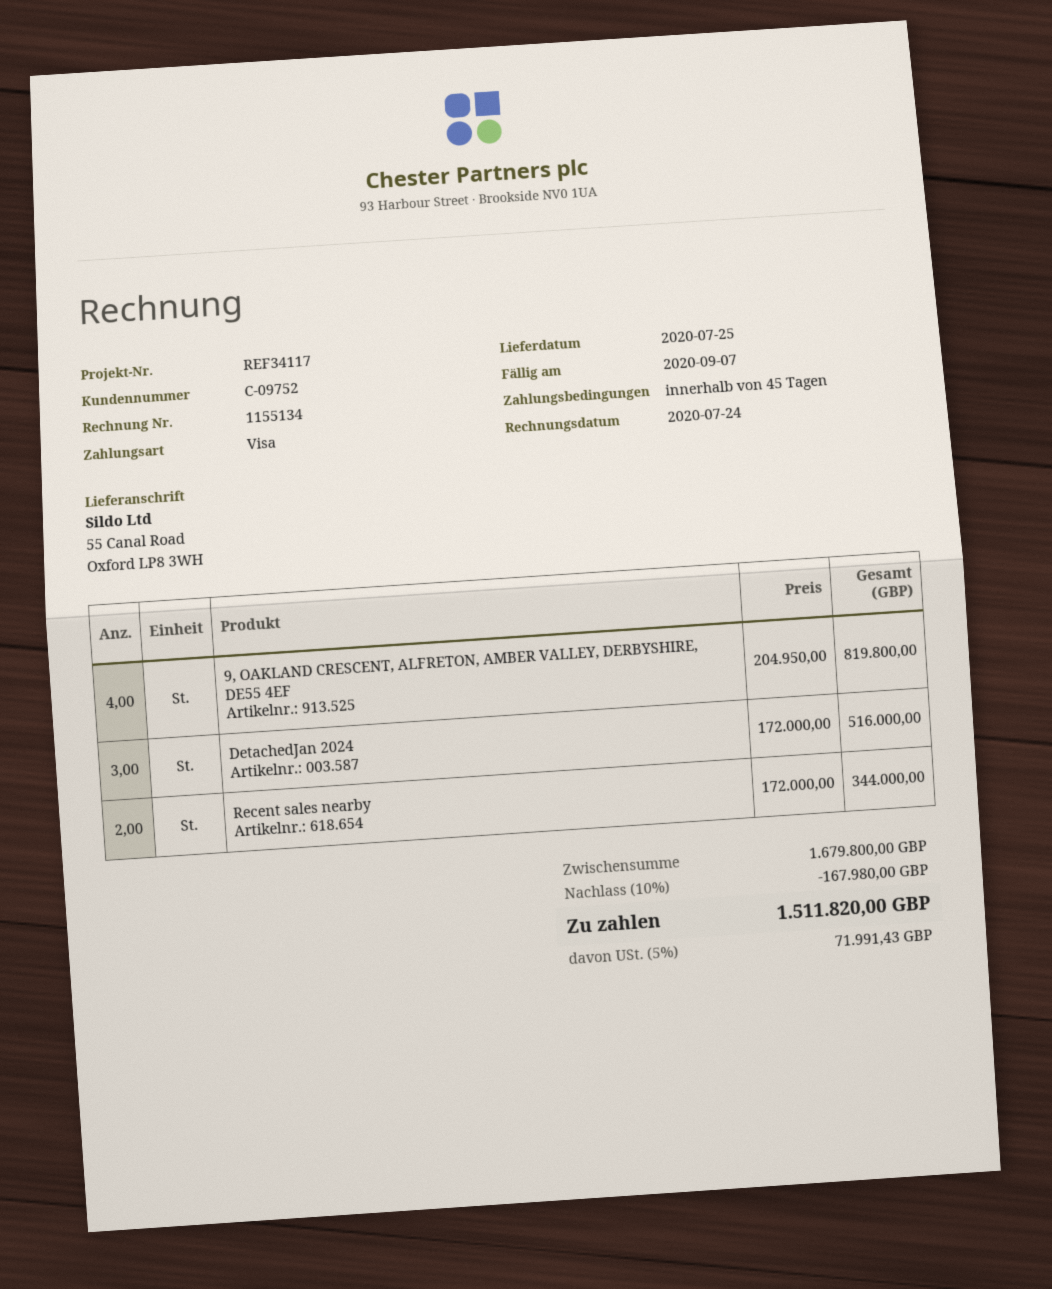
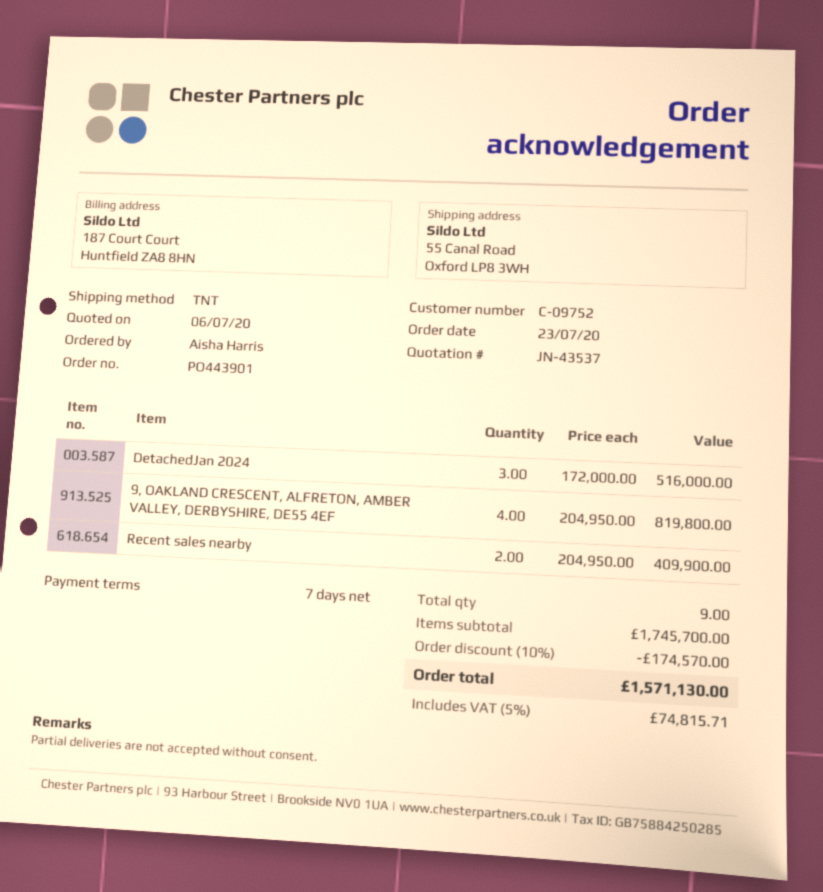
payment terms: 45 days -> 7 days
Recent sales nearby: 2 x 172000.00 = 344000.00 -> 2 x 204950.00 = 409900.00
subtotal: 1679800.00 -> 1745700.00
discount: 10% = 167980.00 -> 10% = 174570.00
tax: 5% = 71991.43 -> 5% = 74815.71
total: 1511820.00 -> 1571130.00

